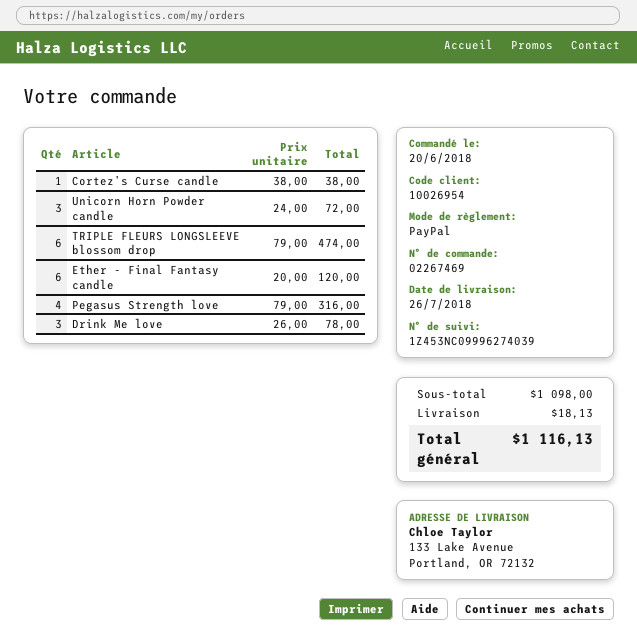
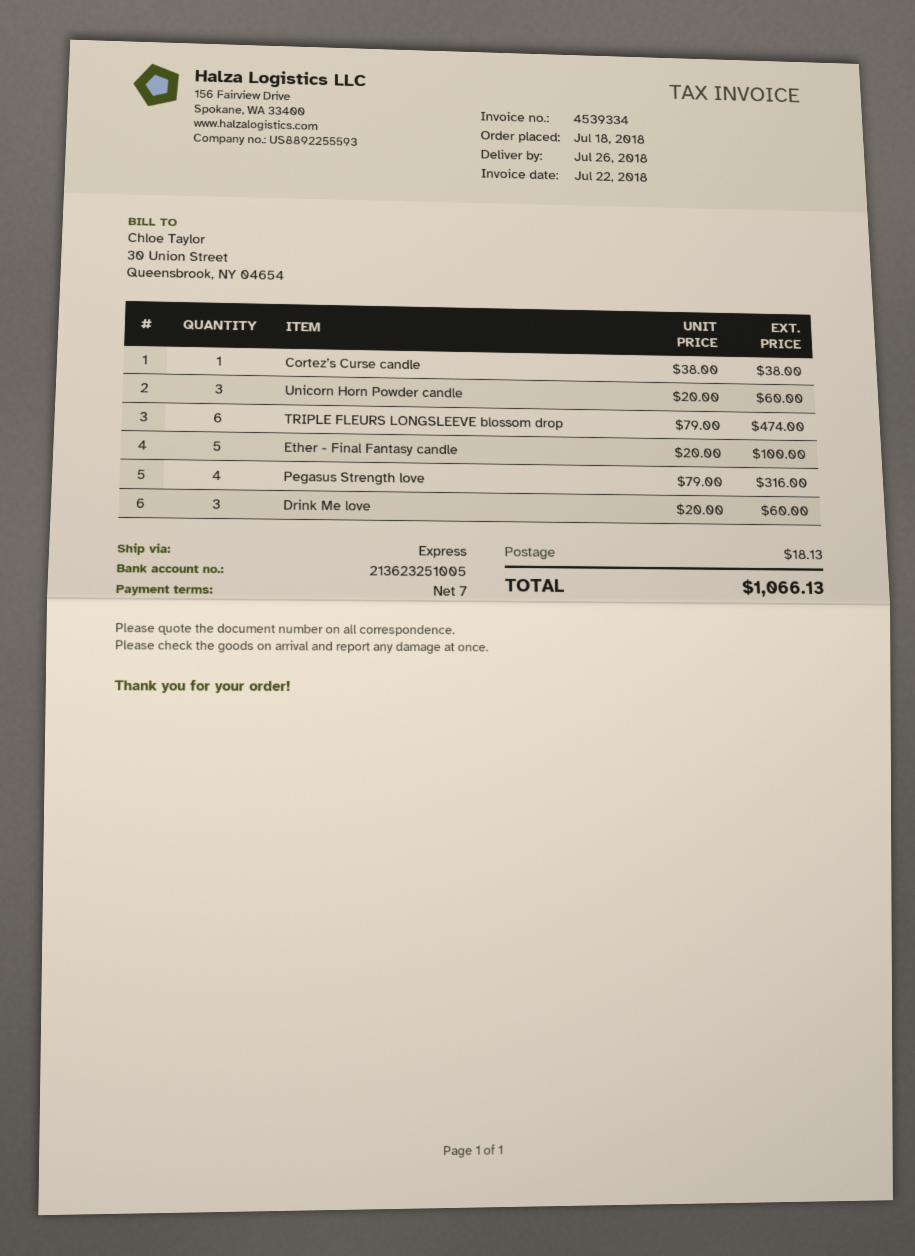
order date: 2018-06-20 -> 2018-07-18
Unicorn Horn Powder candle: 3 x 24.00 = 72.00 -> 3 x 20.00 = 60.00
Ether - Final Fantasy candle: 6 x 20.00 = 120.00 -> 5 x 20.00 = 100.00
Drink Me love: 3 x 26.00 = 78.00 -> 3 x 20.00 = 60.00
total: 1116.13 -> 1066.13

